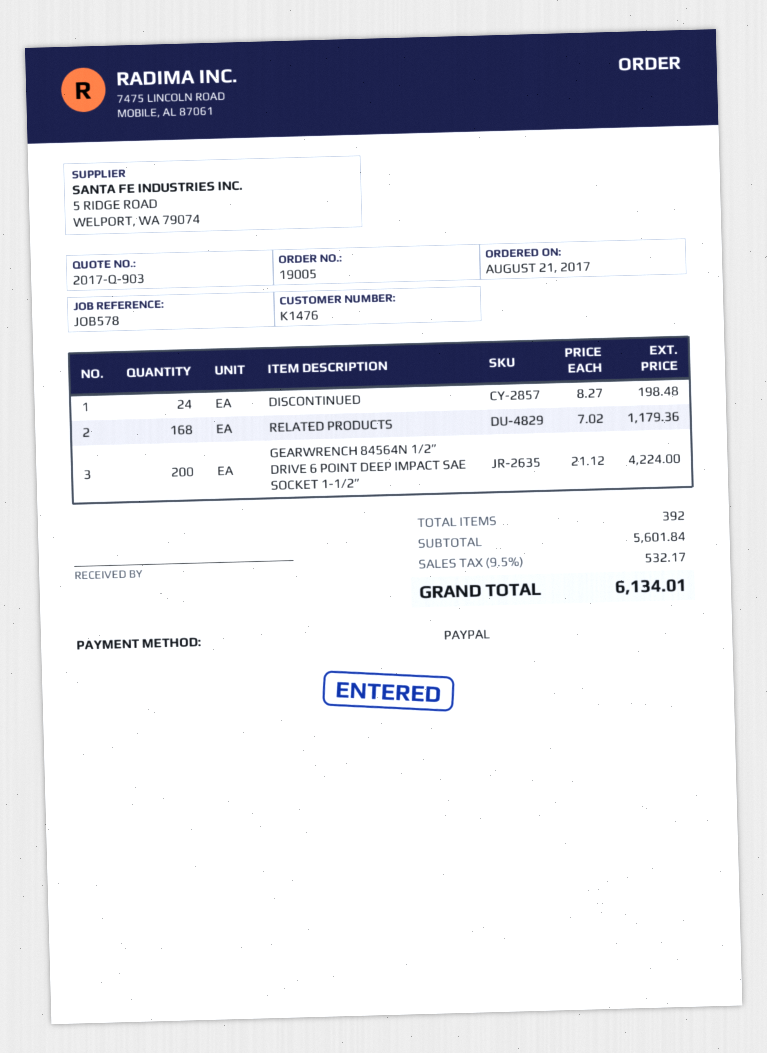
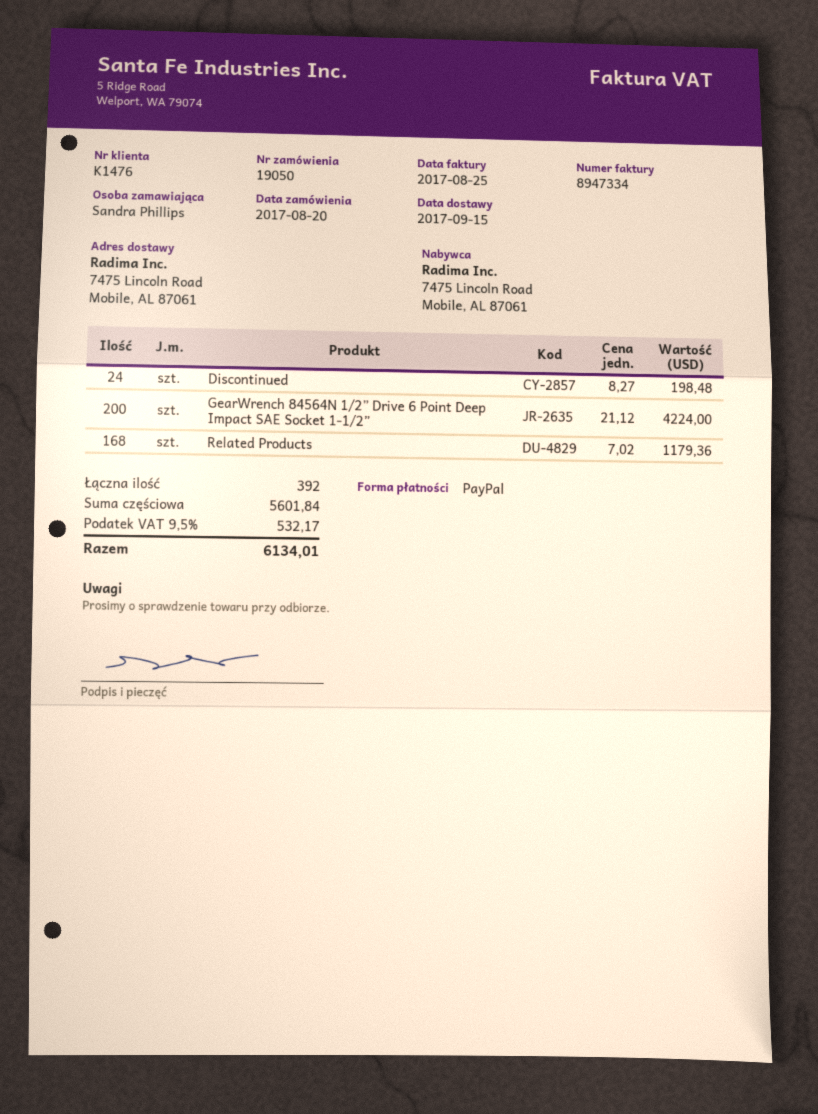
order number: 19005 -> 19050
order date: 2017-08-21 -> 2017-08-20

